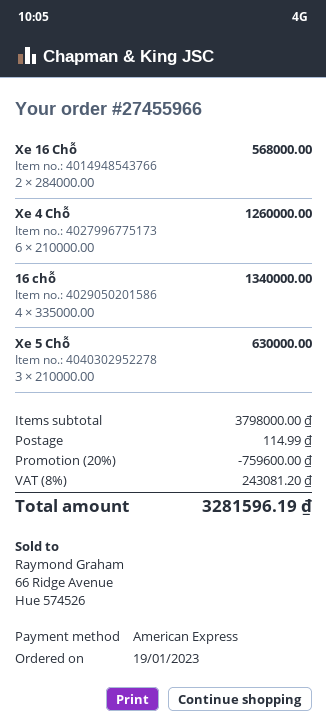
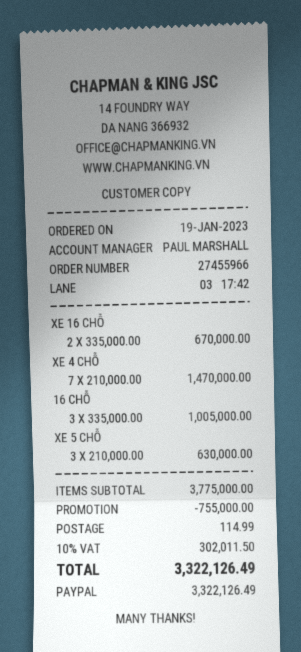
payment method: American Express -> PayPal
Xe 16 Chỗ: 2 x 284000.00 = 568000.00 -> 2 x 335000.00 = 670000.00
Xe 4 Chỗ: 6 x 210000.00 = 1260000.00 -> 7 x 210000.00 = 1470000.00
16 chỗ: 4 x 335000.00 = 1340000.00 -> 3 x 335000.00 = 1005000.00
subtotal: 3798000.00 -> 3775000.00
discount: 759600.00 -> 755000.00
tax: 8% = 243081.20 -> 10% = 302011.50
total: 3281596.19 -> 3322126.49

